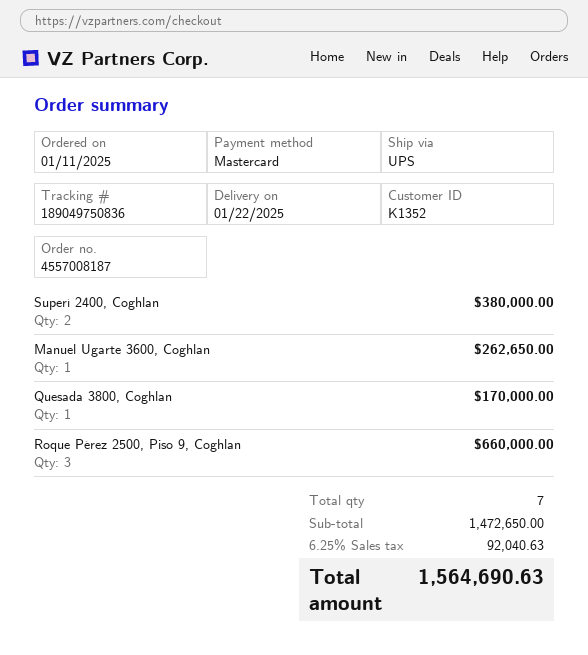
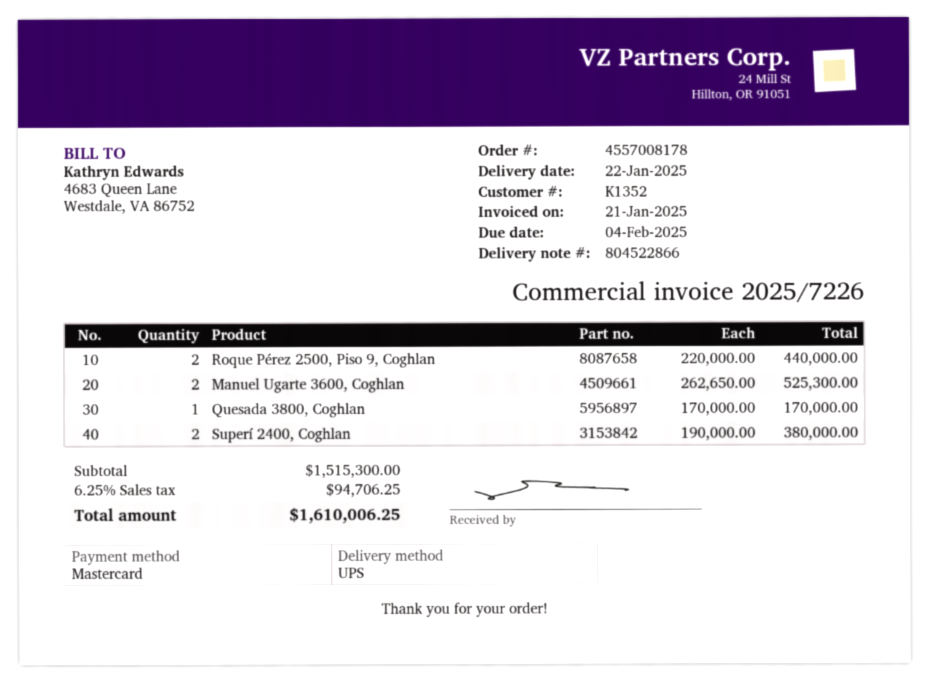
order number: 4557008187 -> 4557008178
Manuel Ugarte 3600, Coghlan: 1 for 262650.00 -> 2 for 525300.00
Roque Pérez 2500, Piso 9, Coghlan: 3 for 660000.00 -> 2 for 440000.00
subtotal: 1472650.00 -> 1515300.00
tax: 6.25% = 92040.63 -> 6.25% = 94706.25
total: 1564690.63 -> 1610006.25

